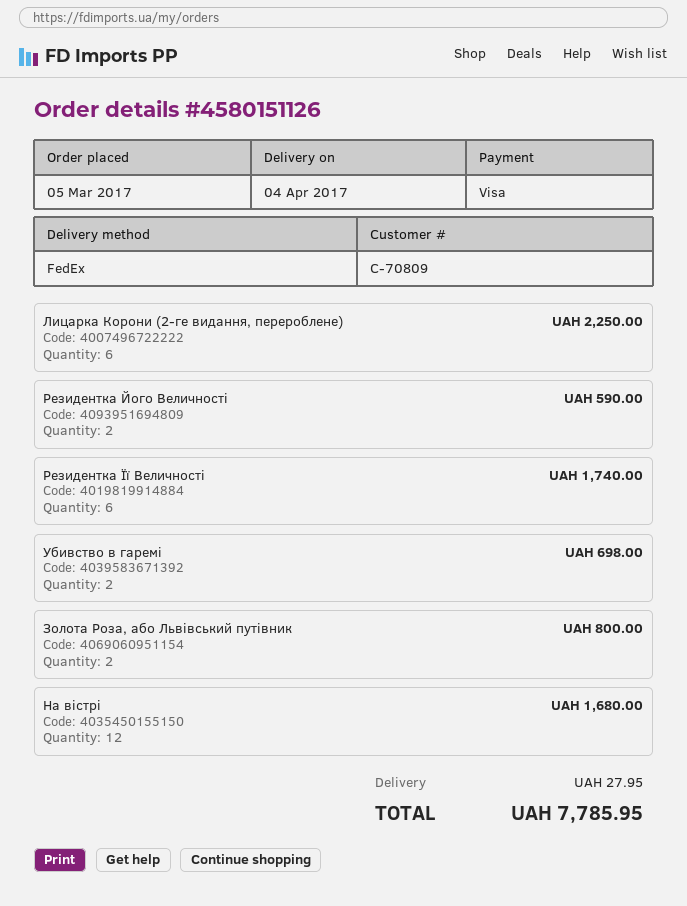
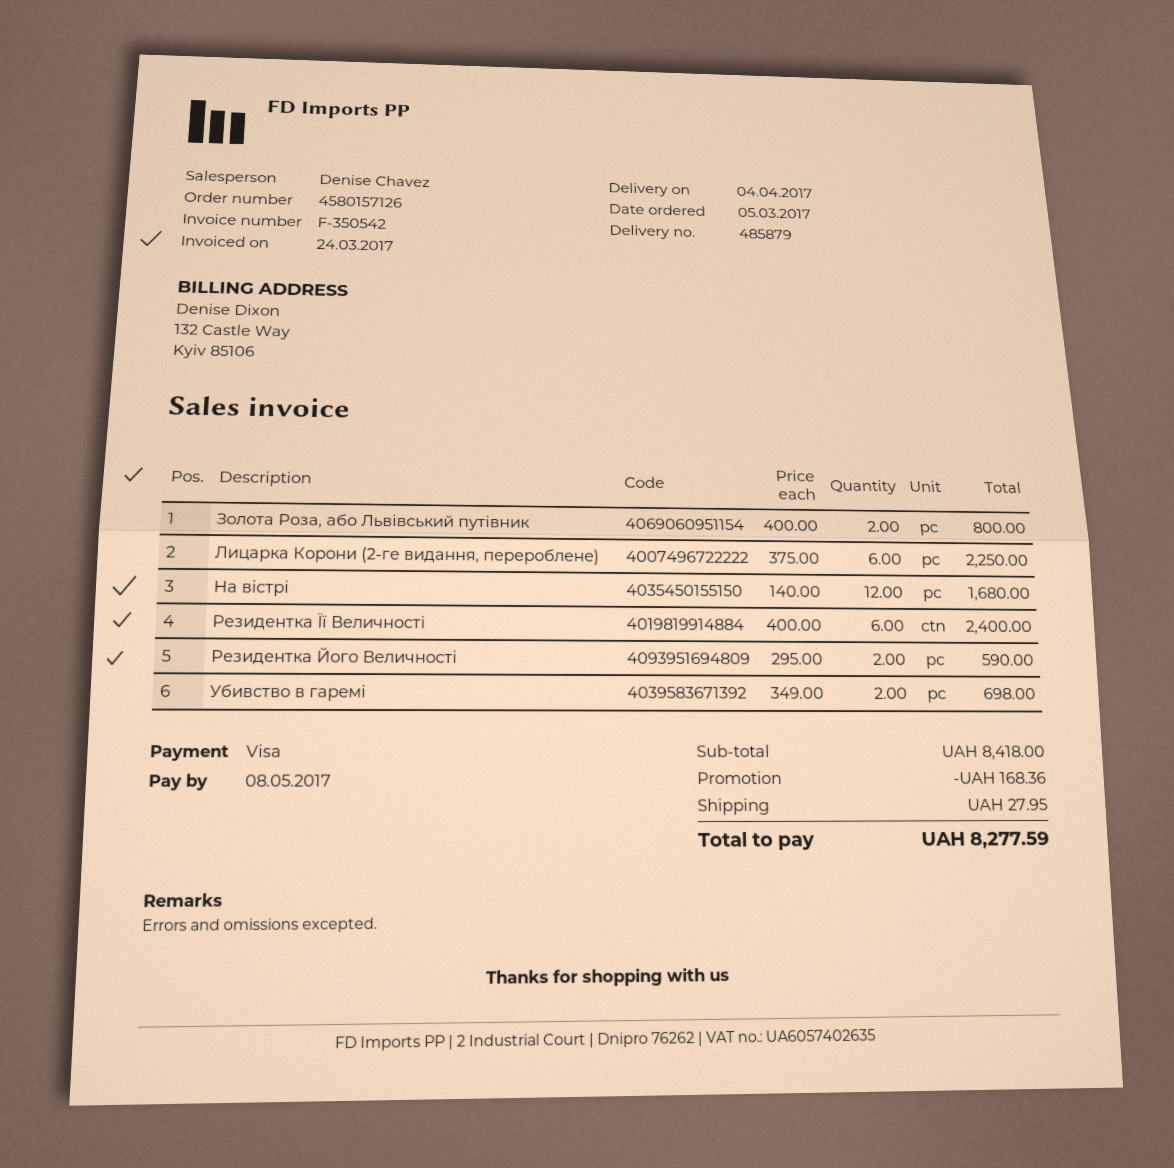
order number: 4580151126 -> 4580157126
Резидентка Її Величності: 6 for 1740.00 -> 6 for 2400.00
discount: none -> 168.36
total: 7785.95 -> 8277.59

